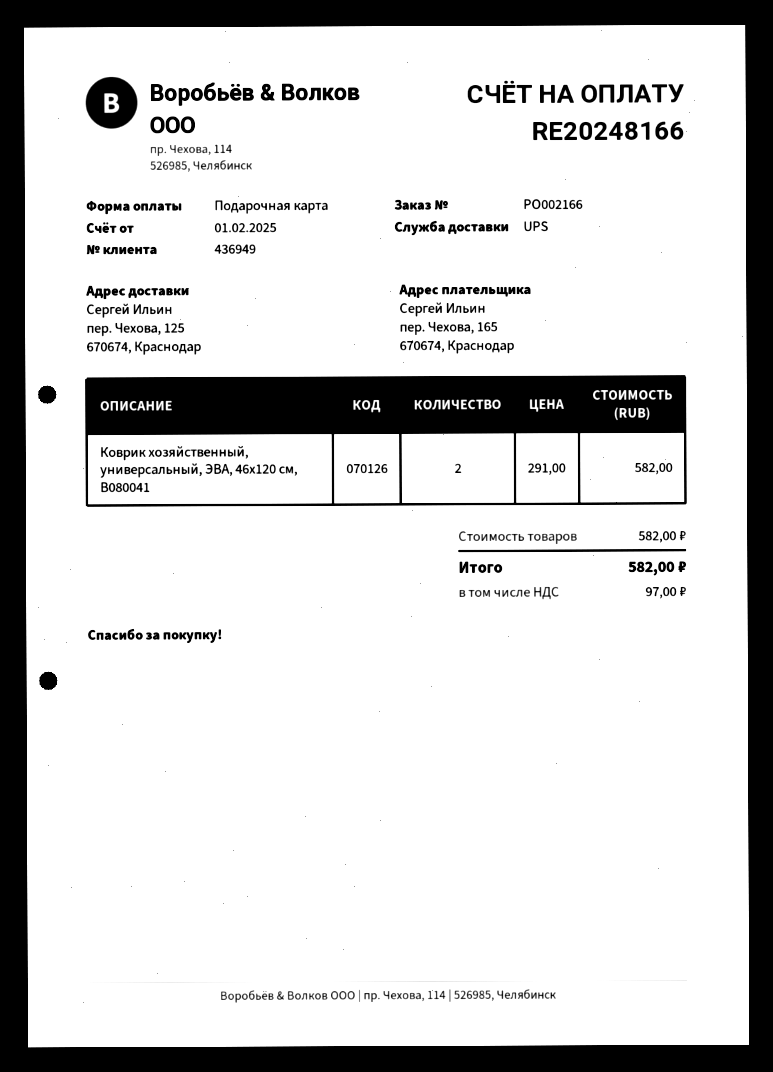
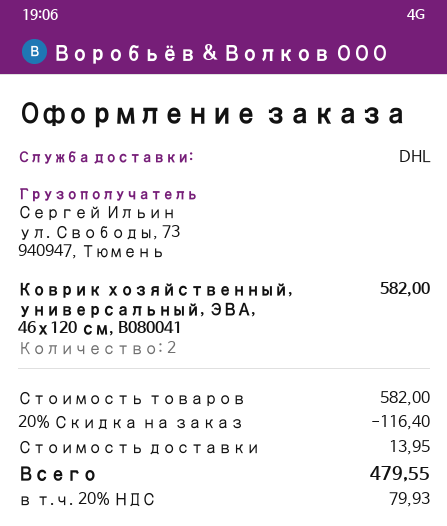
shipping method: UPS -> DHL
ship to: пер. Чехова, 125, 670674, Краснодар -> ул. Свободы, 73, 940947, Тюмень
discount: none -> 20% = 116.40
shipping: none -> 13.95
tax: 97.00 -> 79.93
total: 582.00 -> 479.55

